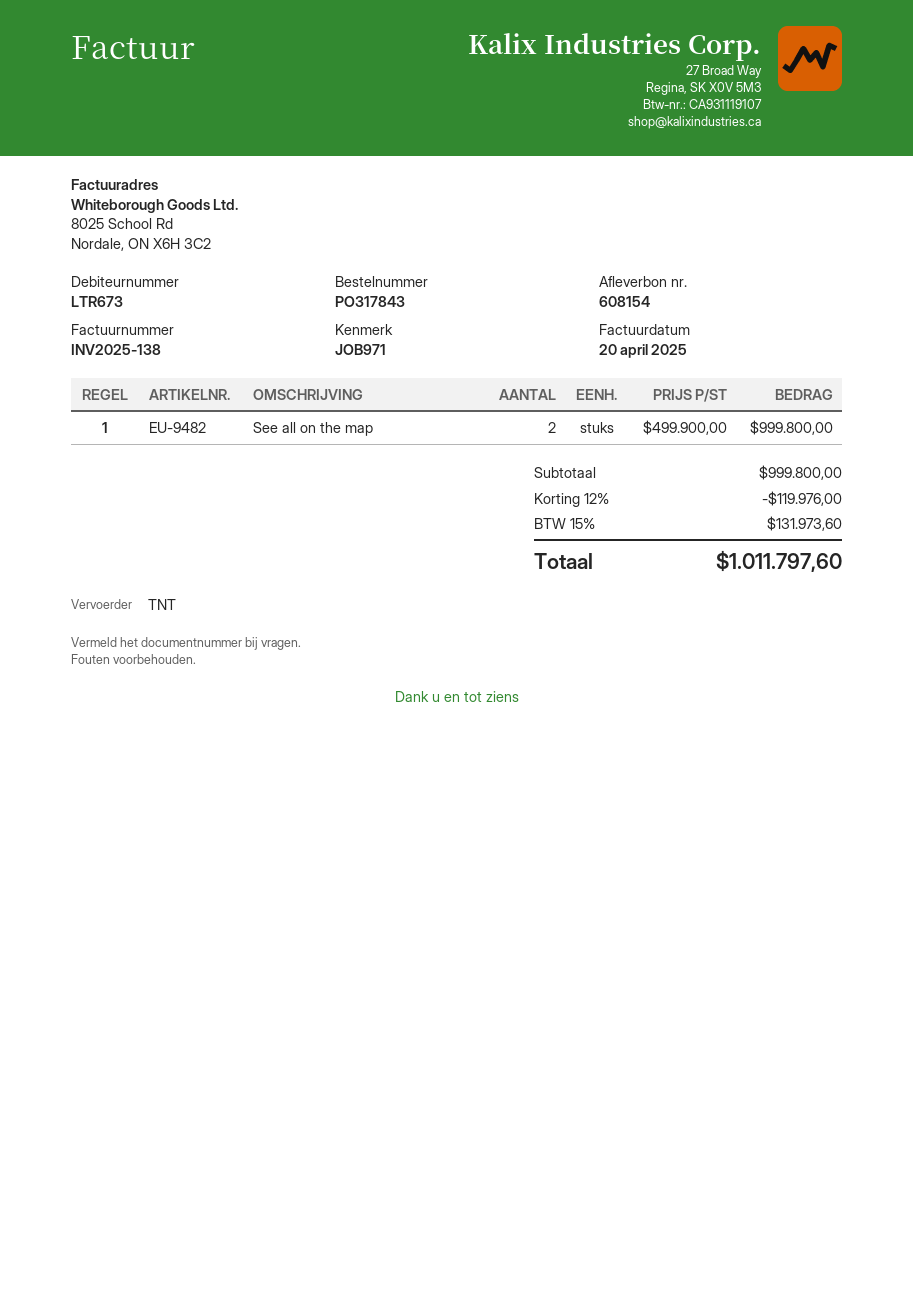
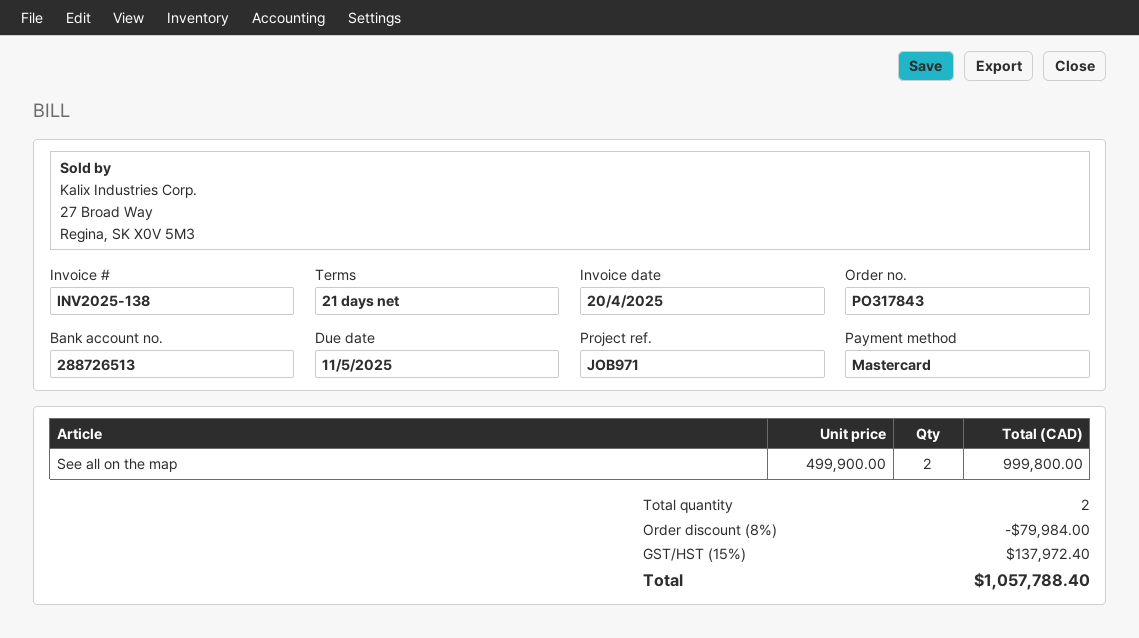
discount: 12% = 119976.00 -> 8% = 79984.00
tax: 15% = 131973.60 -> 15% = 137972.40
total: 1011797.60 -> 1057788.40

